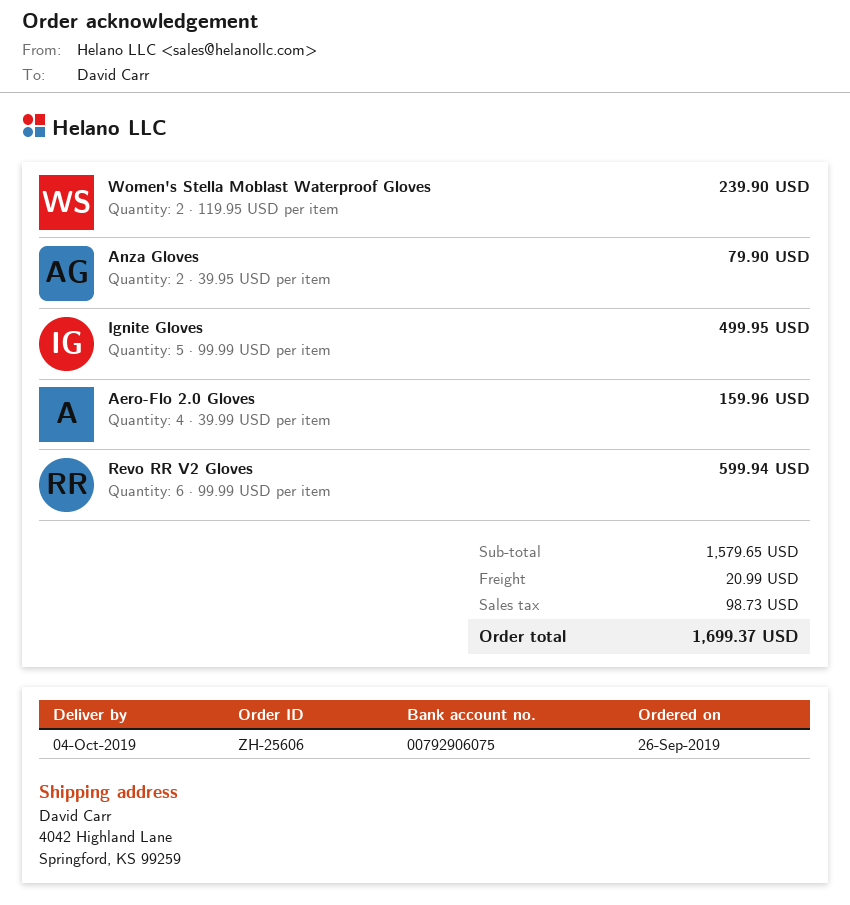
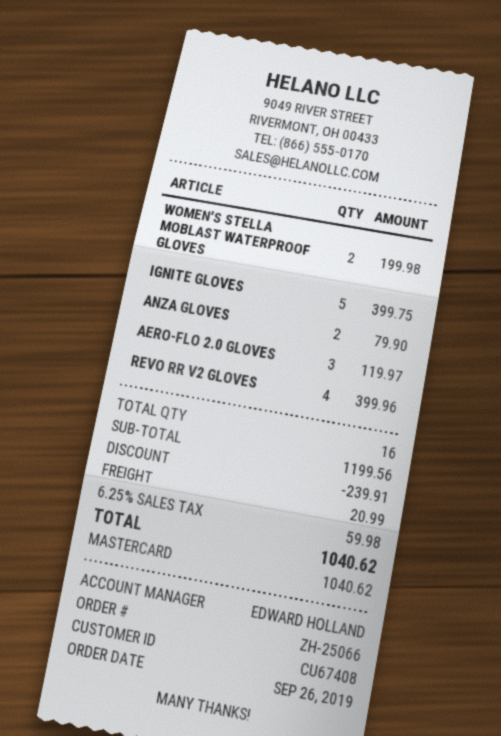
order number: ZH-25606 -> ZH-25066
Women's Stella Moblast Waterproof Gloves: 2 for 239.90 -> 2 for 199.98
Ignite Gloves: 5 for 499.95 -> 5 for 399.75
Aero-Flo 2.0 Gloves: 4 for 159.96 -> 3 for 119.97
Revo RR V2 Gloves: 6 for 599.94 -> 4 for 399.96
subtotal: 1579.65 -> 1199.56
discount: none -> 239.91
tax: 98.73 -> 59.98
total: 1699.37 -> 1040.62

